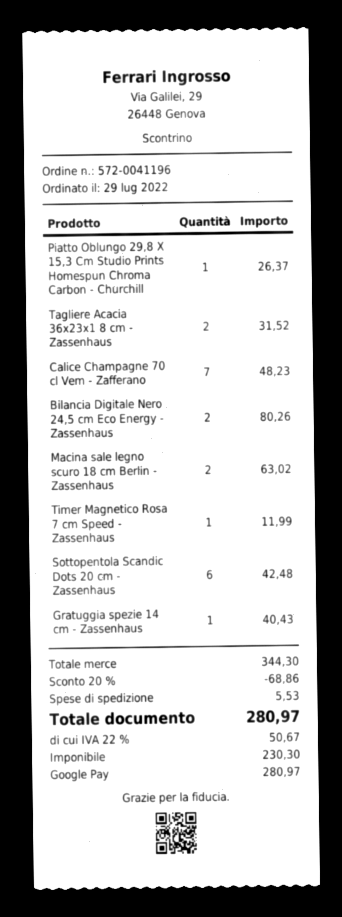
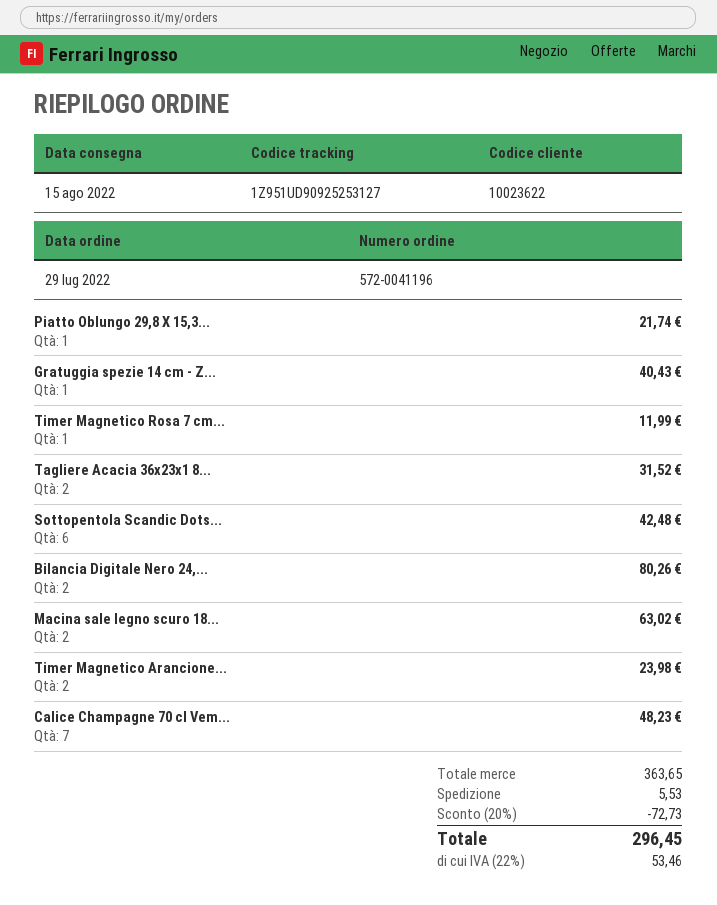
Piatto Oblungo 29,8 X 15,3 Cm Studio Prints Homespun Chroma Carbon - Churchill: 1 for 26.37 -> 1 for 21.74
Timer Magnetico Arancione...: none -> 2 for 23.98
subtotal: 344.30 -> 363.65
discount: 20% = 68.86 -> 20% = 72.73
tax: 22% = 50.67 -> 22% = 53.46
total: 280.97 -> 296.45

